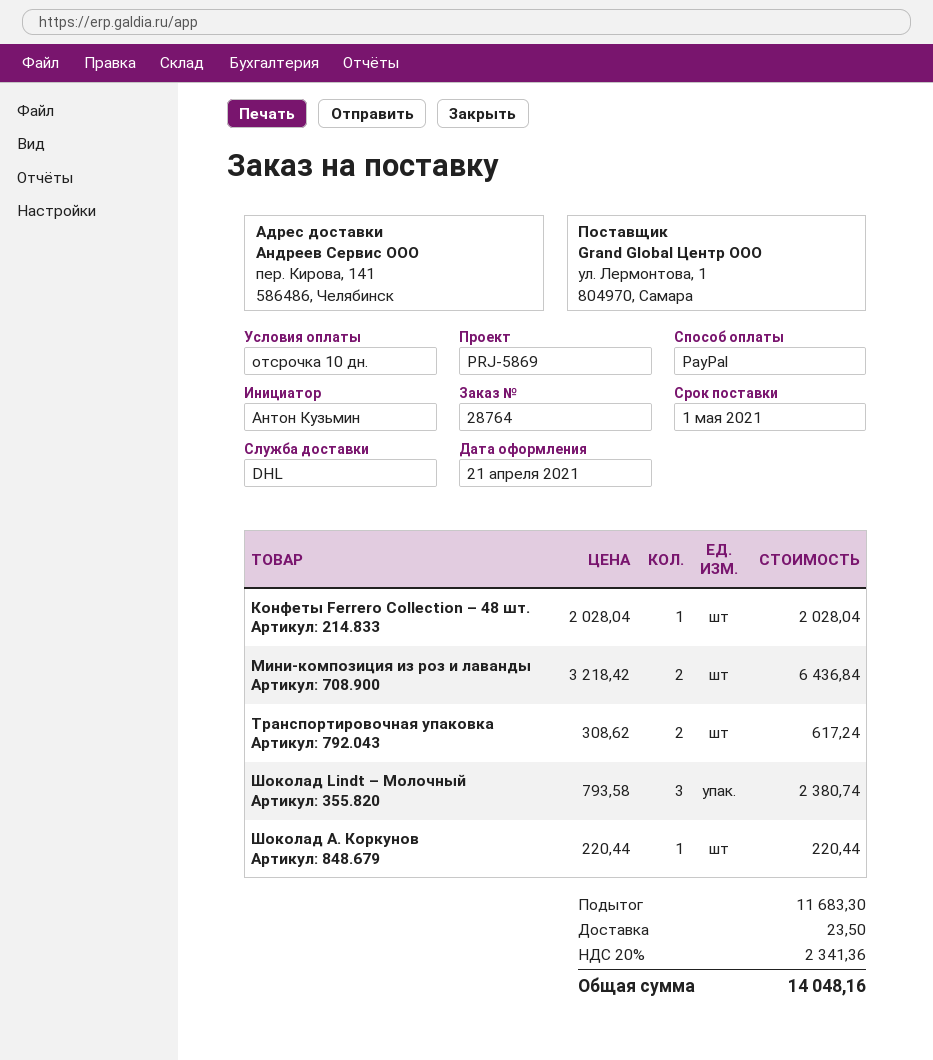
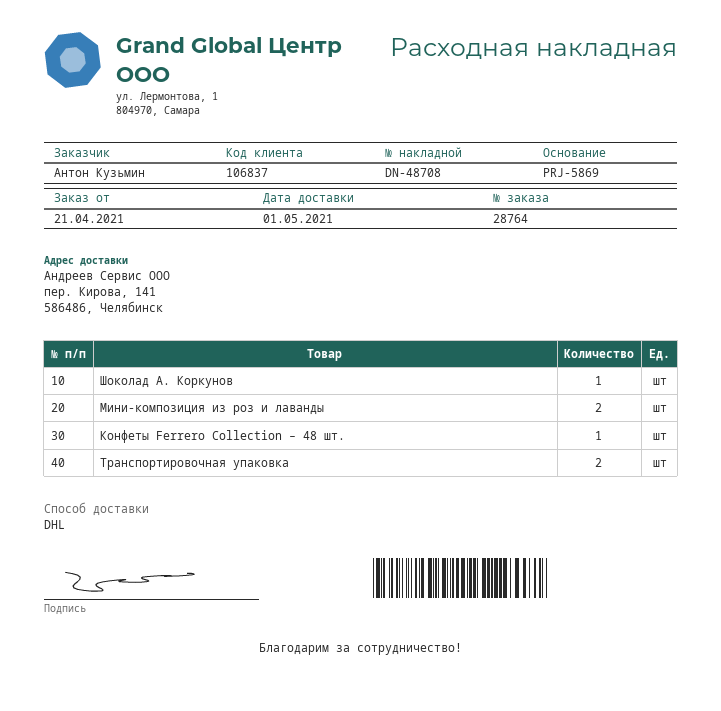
Шоколад Lindt – Молочный: 3 -> none

